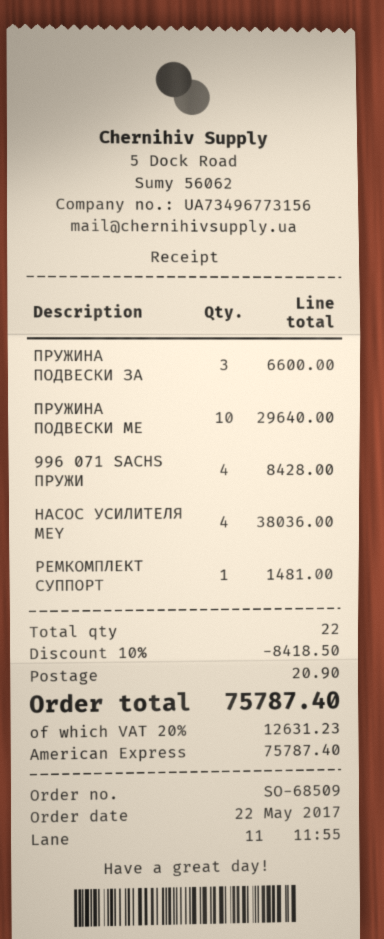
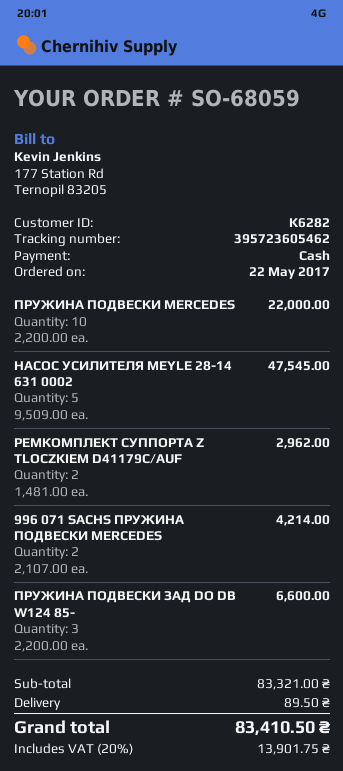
order number: SO-68509 -> SO-68059
payment method: American Express -> cash
ПРУЖИНА ПОДВЕСКИ ME: 10 for 29640.00 -> 10 for 22000.00
996 071 SACHS ПРУЖИ: 4 for 8428.00 -> 2 for 4214.00
НАСОС УСИЛИТЕЛЯ MEY: 4 for 38036.00 -> 5 for 47545.00
РЕМКОМПЛЕКТ СУППОРТ: 1 for 1481.00 -> 2 for 2962.00
discount: 10% = 8418.50 -> none
shipping: 20.90 -> 89.50
tax: 20% = 12631.23 -> 20% = 13901.75
total: 75787.40 -> 83410.50

